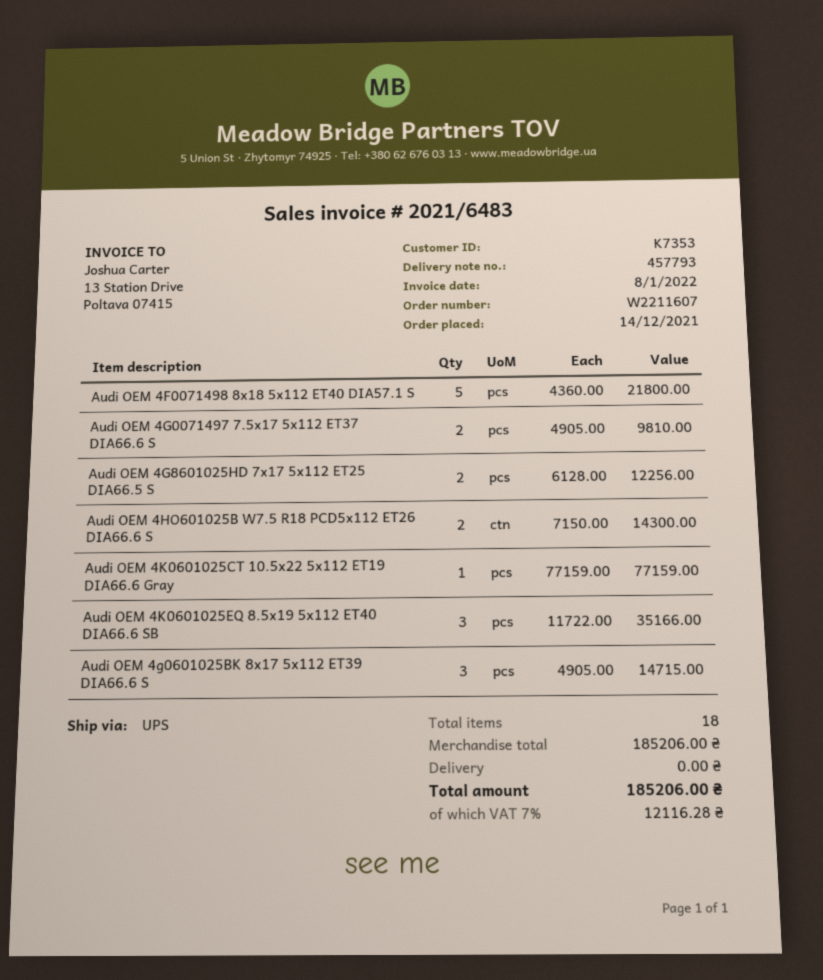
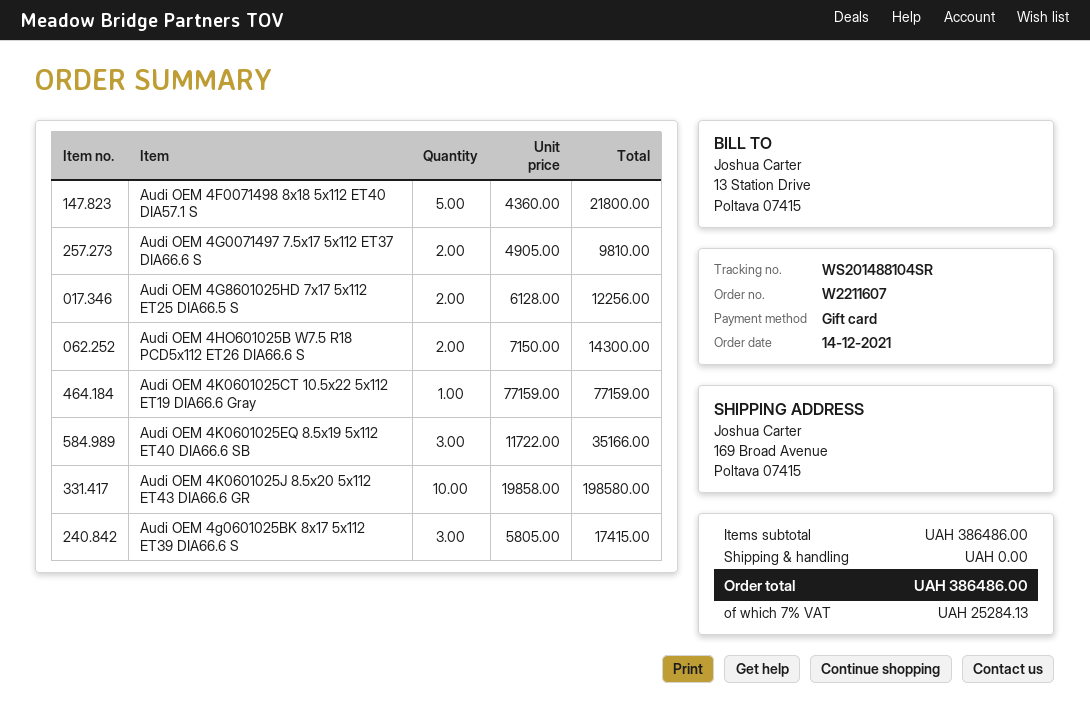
Audi OEM 4g0601025BK 8x17 5x112 ET39 DIA66.6 S: 3 x 4905.00 = 14715.00 -> 3 x 5805.00 = 17415.00
Audi OEM 4K0601025J 8.5x20 5x112 ET43 DIA66.6 GR: none -> 10 x 19858.00 = 198580.00
subtotal: 185206.00 -> 386486.00
tax: 7% = 12116.28 -> 7% = 25284.13
total: 185206.00 -> 386486.00

